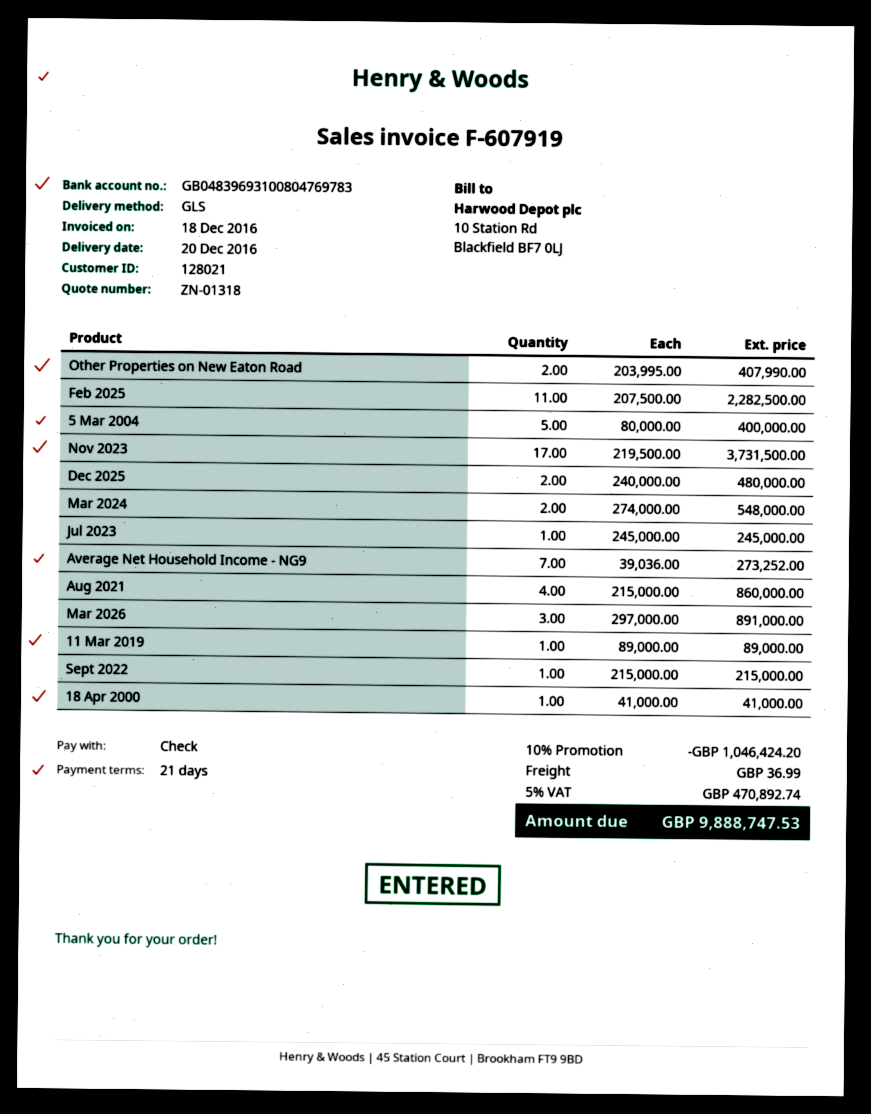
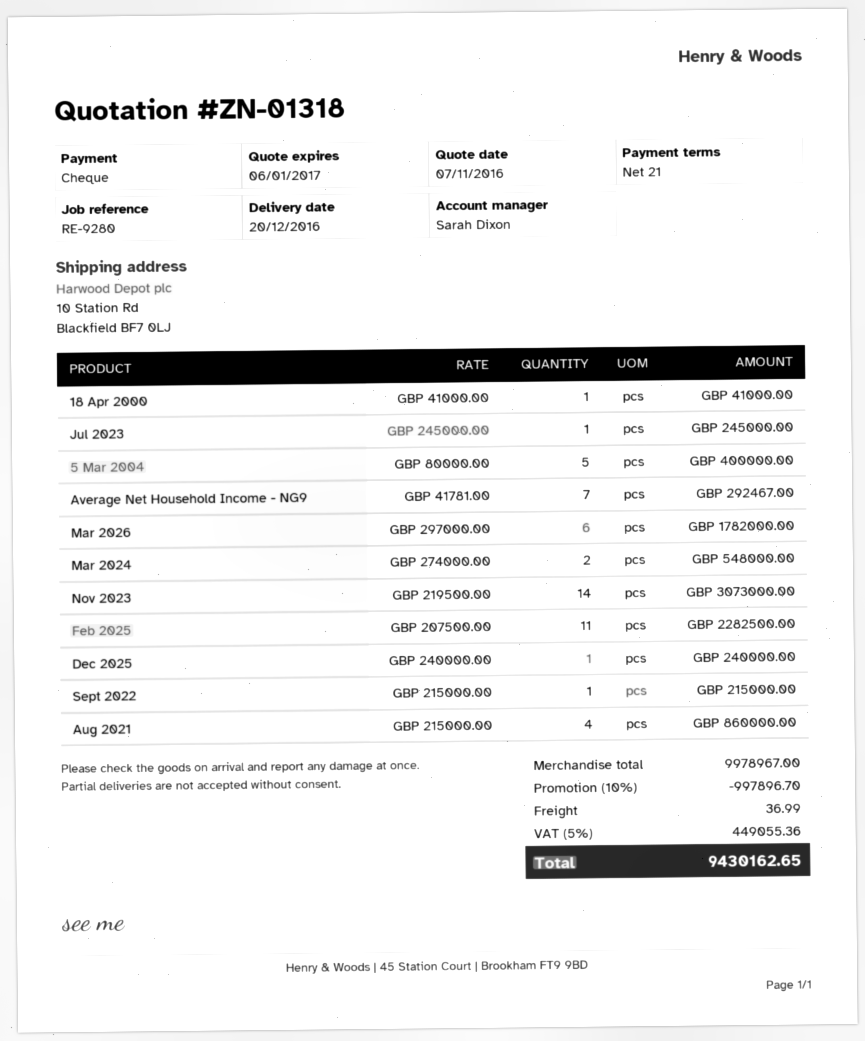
Other Properties on New Eaton Road: 2 x 203995.00 = 407990.00 -> none
Nov 2023: 17 x 219500.00 = 3731500.00 -> 14 x 219500.00 = 3073000.00
Dec 2025: 2 x 240000.00 = 480000.00 -> 1 x 240000.00 = 240000.00
Average Net Household Income - NG9: 7 x 39036.00 = 273252.00 -> 7 x 41781.00 = 292467.00
Mar 2026: 3 x 297000.00 = 891000.00 -> 6 x 297000.00 = 1782000.00
11 Mar 2019: 1 x 89000.00 = 89000.00 -> none
discount: 10% = 1046424.20 -> 10% = 997896.70
tax: 5% = 470892.74 -> 5% = 449055.36
total: 9888747.53 -> 9430162.65

